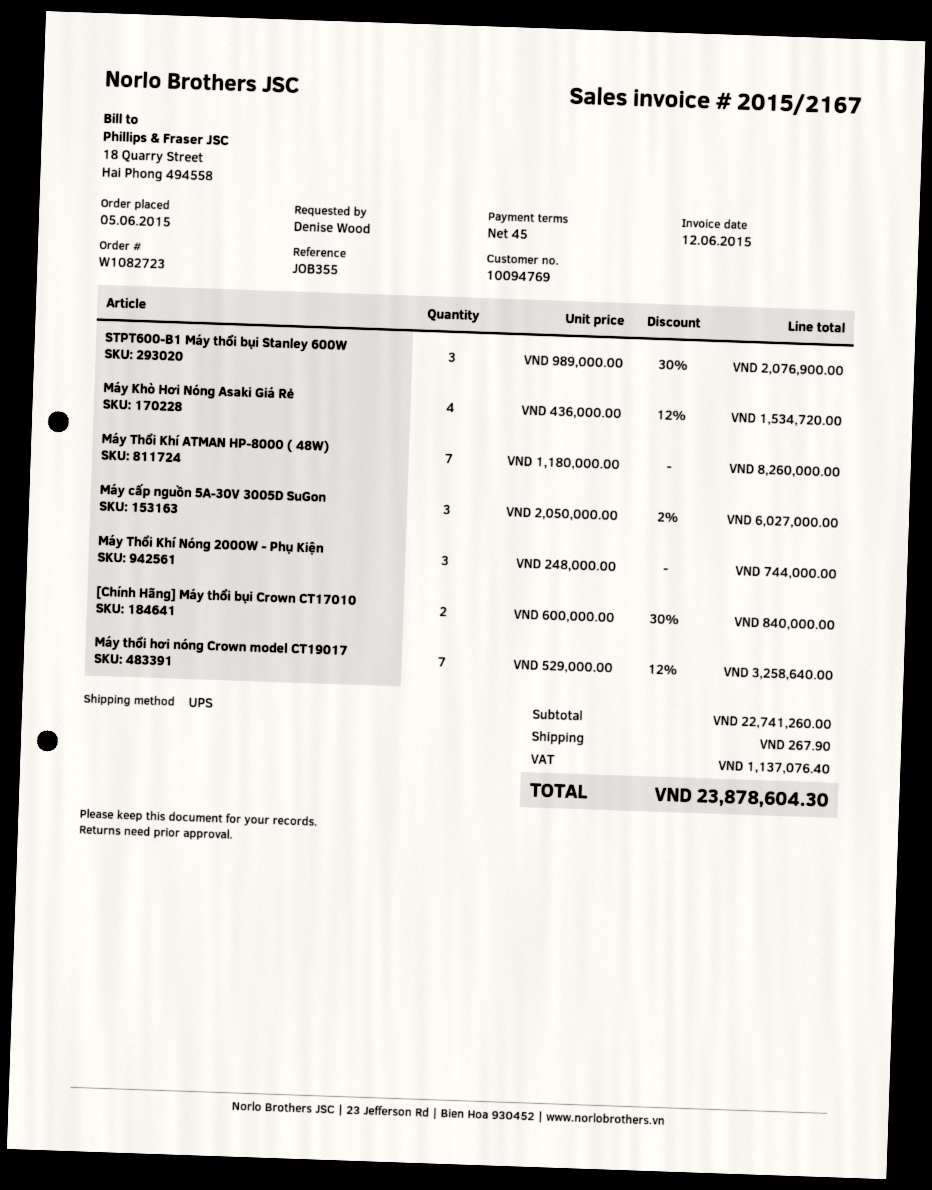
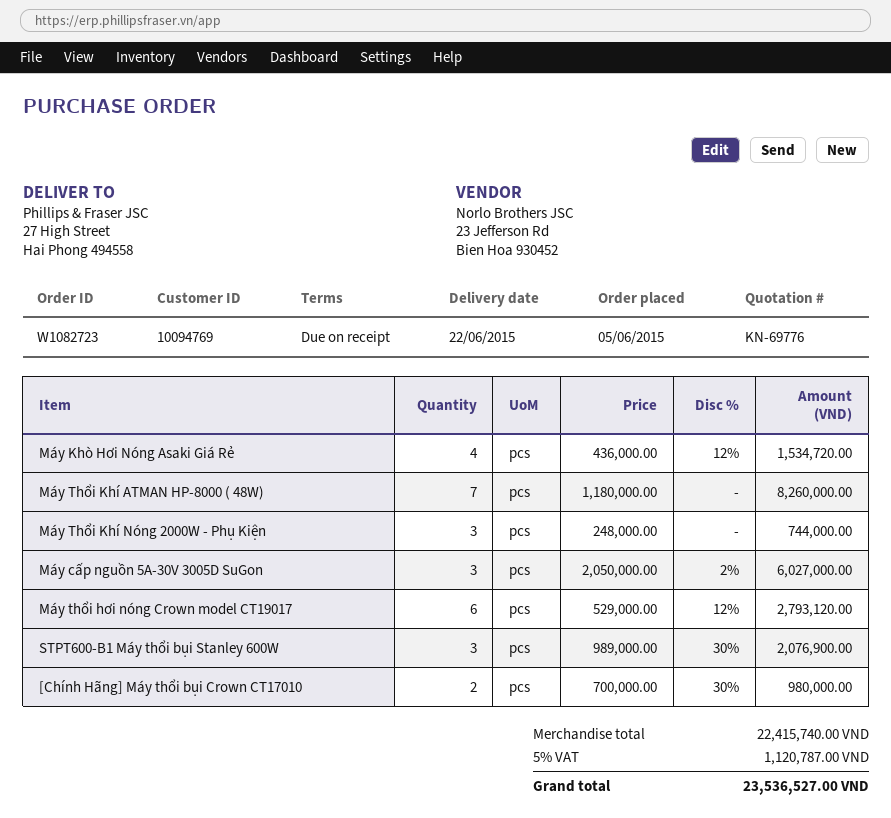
payment terms: 45 days -> on receipt
[Chính Hãng] Máy thổi bụi Crown CT17010: 2 x 600000.00 - 30% = 840000.00 -> 2 x 700000.00 - 30% = 980000.00
Máy thổi hơi nóng Crown model CT19017: 7 x 529000.00 - 12% = 3258640.00 -> 6 x 529000.00 - 12% = 2793120.00
subtotal: 22741260.00 -> 22415740.00
shipping: 267.90 -> none
tax: 1137076.40 -> 1120787.00
total: 23878604.30 -> 23536527.00

